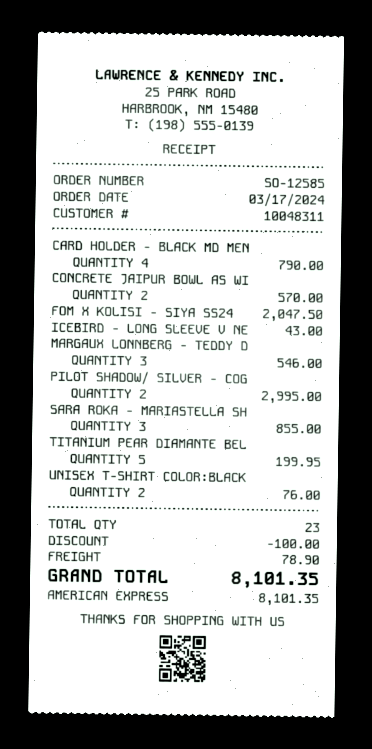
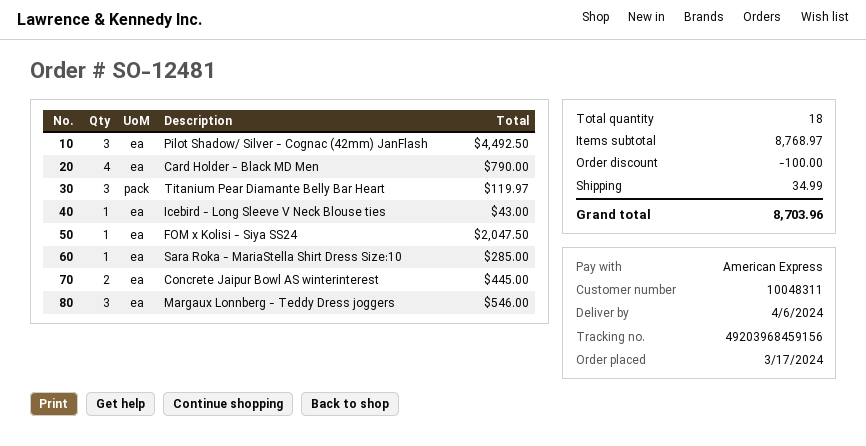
order number: SO-12585 -> SO-12481
CONCRETE JAIPUR BOWL AS WI: 2 for 570.00 -> 2 for 445.00
PILOT SHADOW/ SILVER - COG: 2 for 2995.00 -> 3 for 4492.50
SARA ROKA - MARIASTELLA SH: 3 for 855.00 -> 1 for 285.00
TITANIUM PEAR DIAMANTE BEL: 5 for 199.95 -> 3 for 119.97
UNISEX T-SHIRT COLOR:BLACK: 2 for 76.00 -> none
total quantity: 23 -> 18
shipping: 78.90 -> 34.99
total: 8101.35 -> 8703.96

